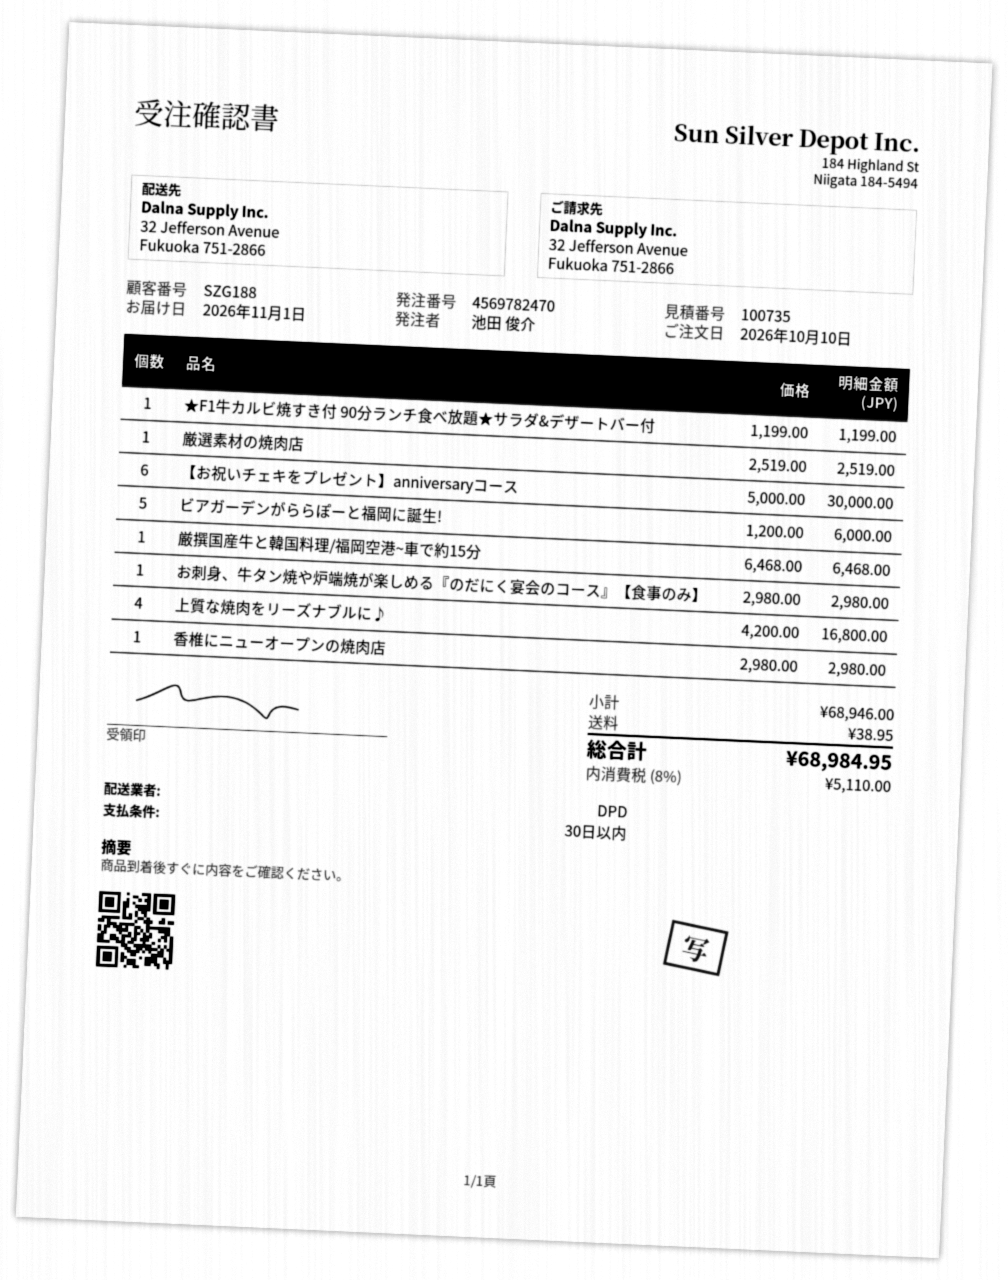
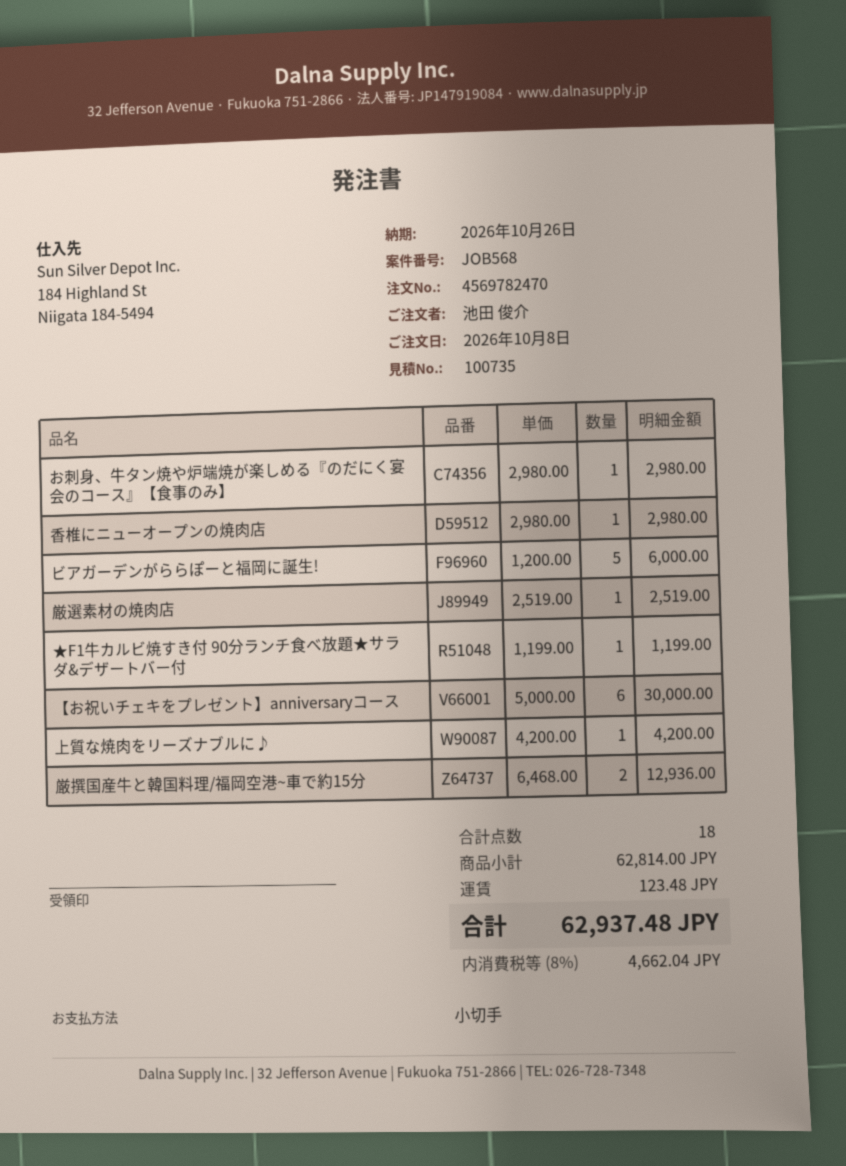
order date: 2026-10-10 -> 2026-10-08
delivery date: 2026-11-01 -> 2026-10-26
厳撰国産牛と韓国料理/福岡空港~車で約15分: 1 x 6468.00 = 6468.00 -> 2 x 6468.00 = 12936.00
上質な焼肉をリーズナブルに♪: 4 x 4200.00 = 16800.00 -> 1 x 4200.00 = 4200.00
subtotal: 68946.00 -> 62814.00
shipping: 38.95 -> 123.48
tax: 8% = 5110.00 -> 8% = 4662.04
total: 68984.95 -> 62937.48

